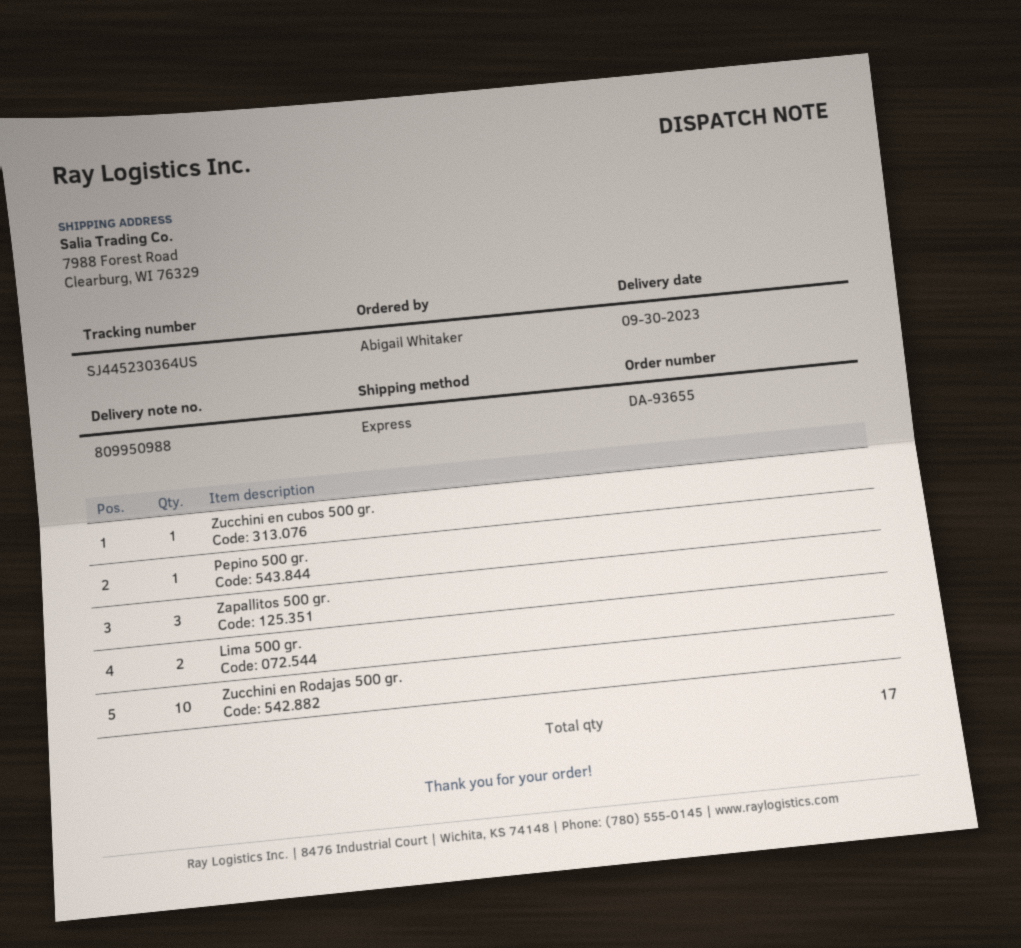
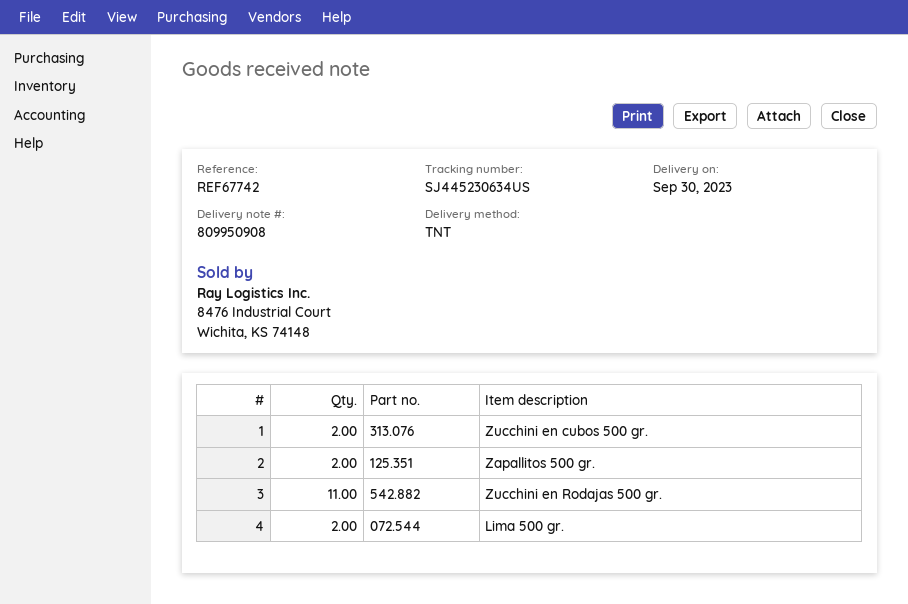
delivery note number: 809950988 -> 809950908
shipping method: express -> TNT
tracking number: SJ445230364US -> SJ445230634US
Zucchini en cubos 500 gr.: 1 -> 2
Pepino 500 gr.: 1 -> none
Zapallitos 500 gr.: 3 -> 2
Zucchini en Rodajas 500 gr.: 10 -> 11

